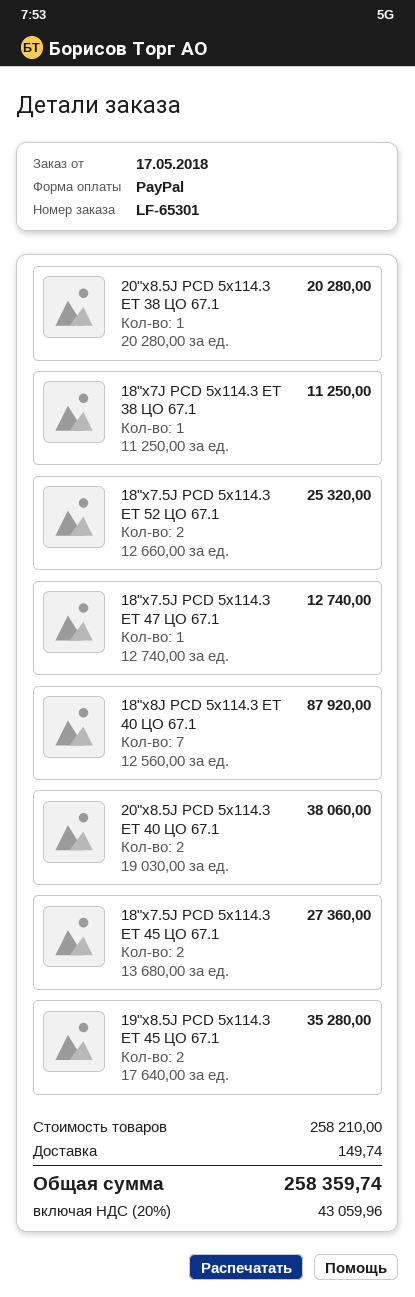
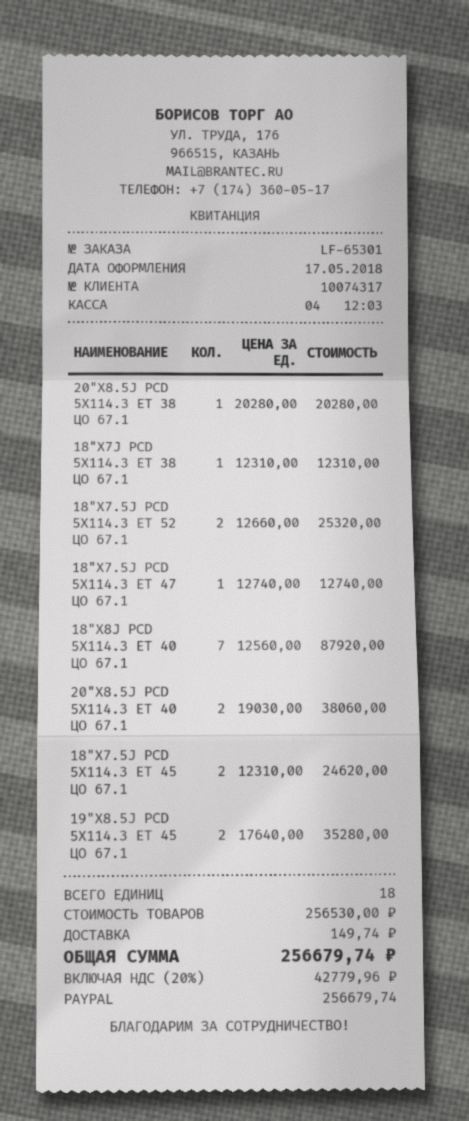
18"x7J PCD 5x114.3 ЕТ 38 ЦО 67.1: 1 x 11250.00 = 11250.00 -> 1 x 12310.00 = 12310.00
18"x7.5J PCD 5x114.3 ЕТ 45 ЦО 67.1: 2 x 13680.00 = 27360.00 -> 2 x 12310.00 = 24620.00
subtotal: 258210.00 -> 256530.00
tax: 20% = 43059.96 -> 20% = 42779.96
total: 258359.74 -> 256679.74

